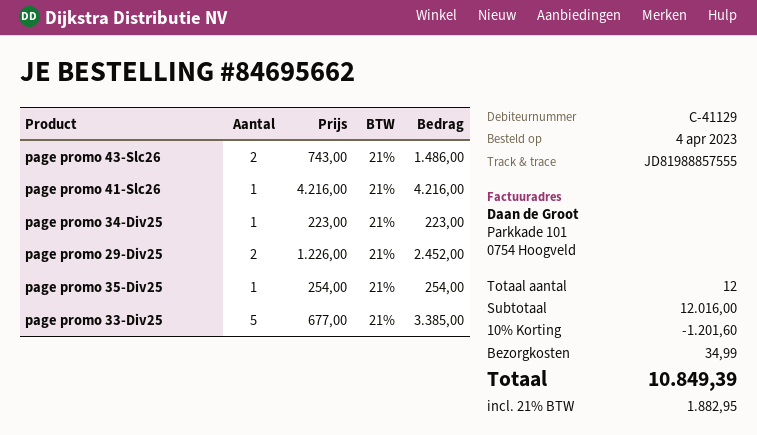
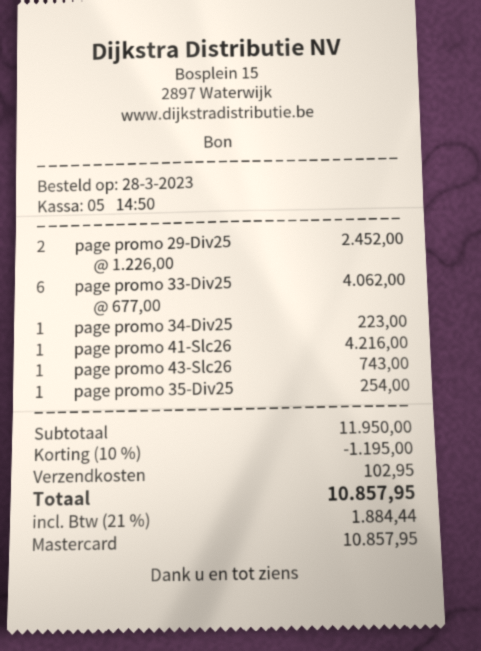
order date: 2023-04-04 -> 2023-03-28
page promo 43-Slc26: 2 x 743.00 = 1486.00 -> 1 x 743.00 = 743.00
page promo 33-Div25: 5 x 677.00 = 3385.00 -> 6 x 677.00 = 4062.00
subtotal: 12016.00 -> 11950.00
discount: 10% = 1201.60 -> 10% = 1195.00
shipping: 34.99 -> 102.95
tax: 21% = 1882.95 -> 21% = 1884.44
total: 10849.39 -> 10857.95

